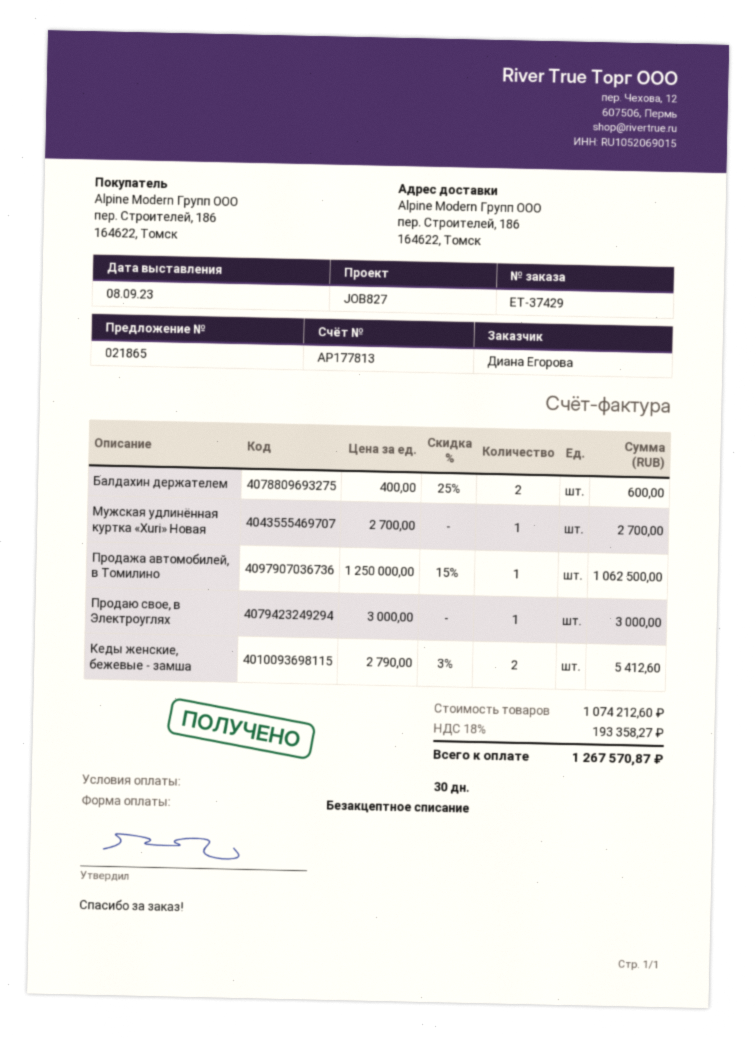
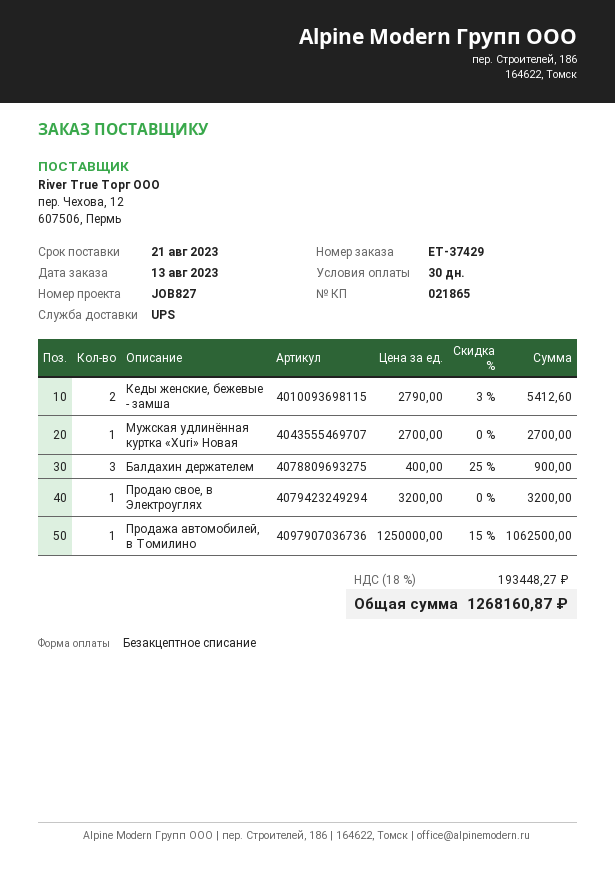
Балдахин держателем: 2 x 400.00 - 25% = 600.00 -> 3 x 400.00 - 25% = 900.00
Продаю свое, в Электроуглях: 1 x 3000.00 = 3000.00 -> 1 x 3200.00 = 3200.00
tax: 18% = 193358.27 -> 18% = 193448.27
total: 1267570.87 -> 1268160.87

